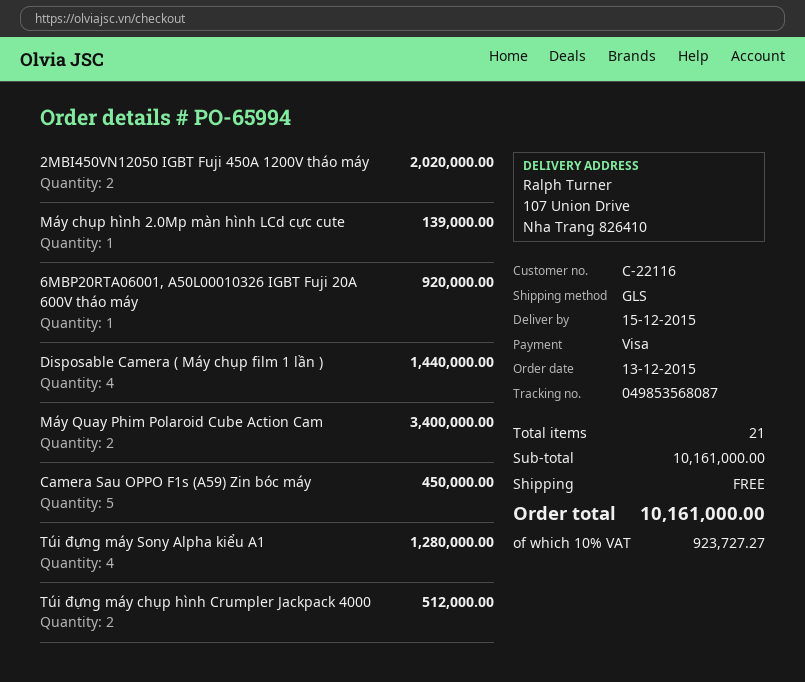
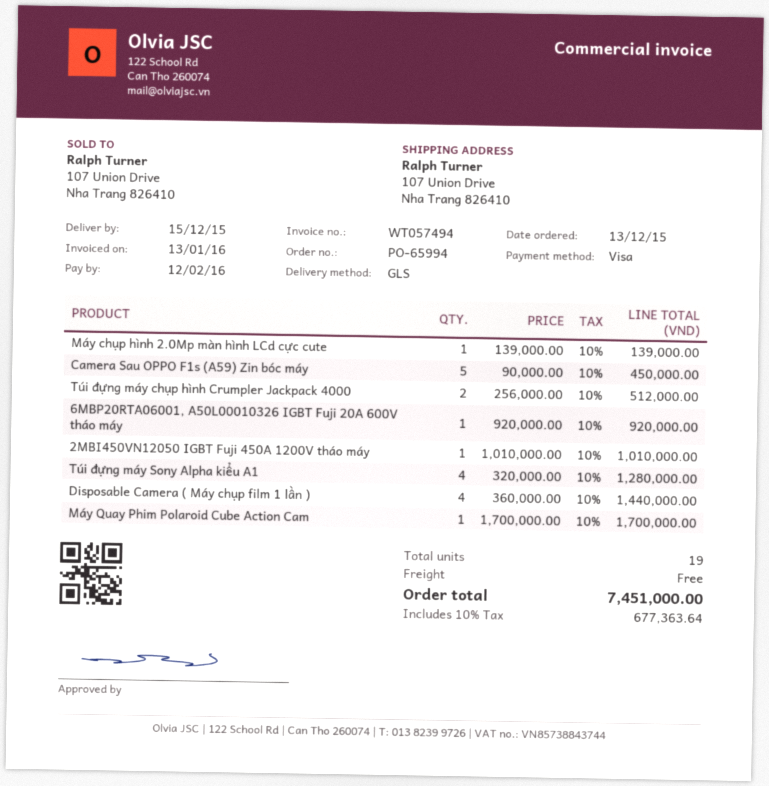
2MBI450VN12050 IGBT Fuji 450A 1200V tháo máy: 2 for 2020000.00 -> 1 for 1010000.00
Máy Quay Phim Polaroid Cube Action Cam: 2 for 3400000.00 -> 1 for 1700000.00
total quantity: 21 -> 19
tax: 10% = 923727.27 -> 10% = 677363.64
total: 10161000.00 -> 7451000.00

